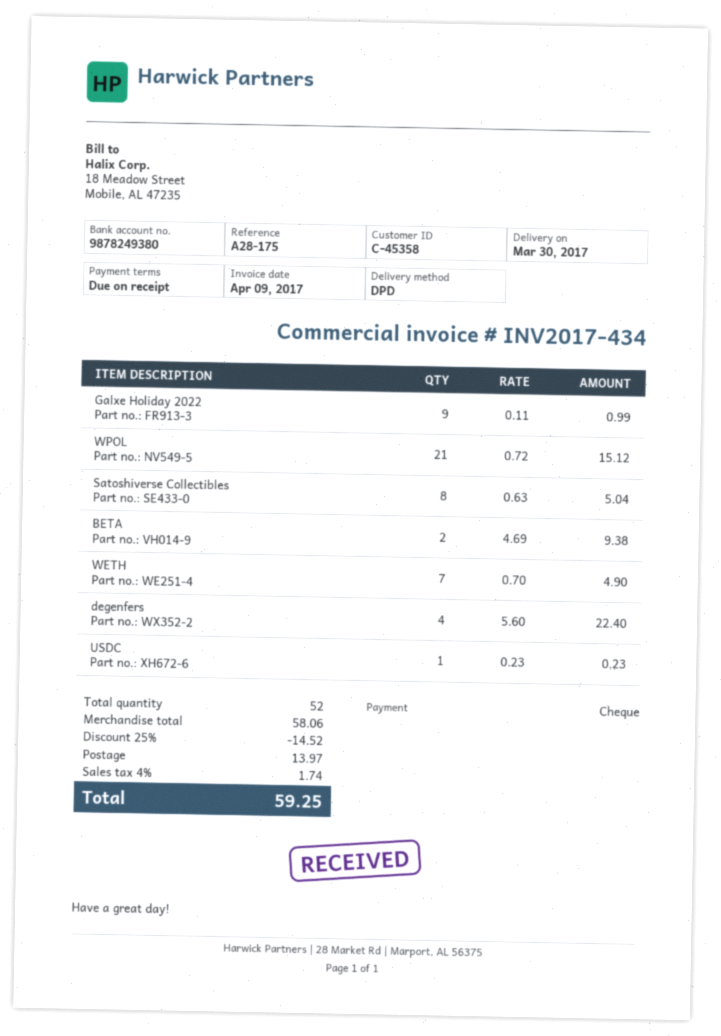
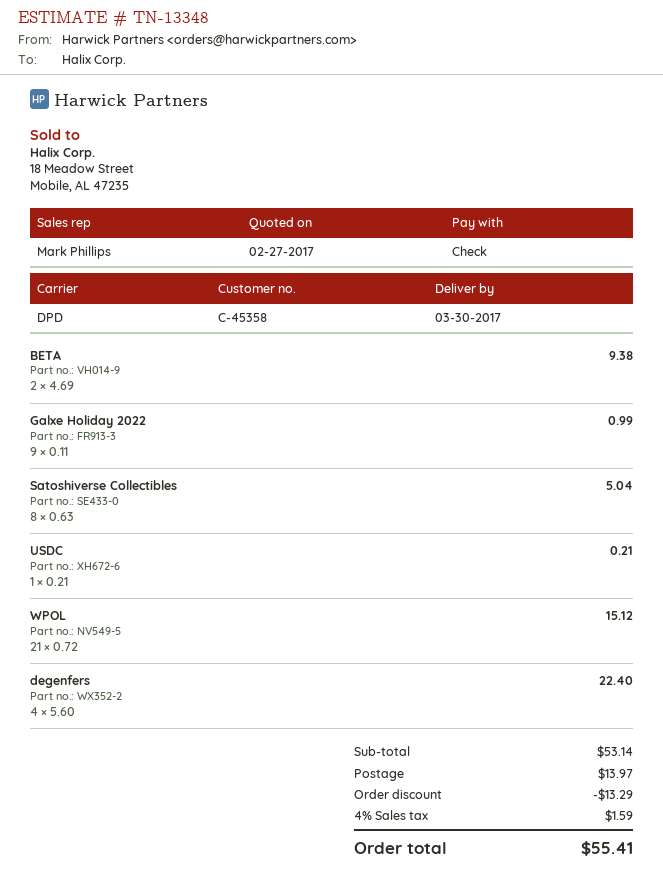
WETH: 7 x 0.70 = 4.90 -> none
USDC: 1 x 0.23 = 0.23 -> 1 x 0.21 = 0.21
subtotal: 58.06 -> 53.14
discount: 14.52 -> 13.29
tax: 4% = 1.74 -> 4% = 1.59
total: 59.25 -> 55.41

